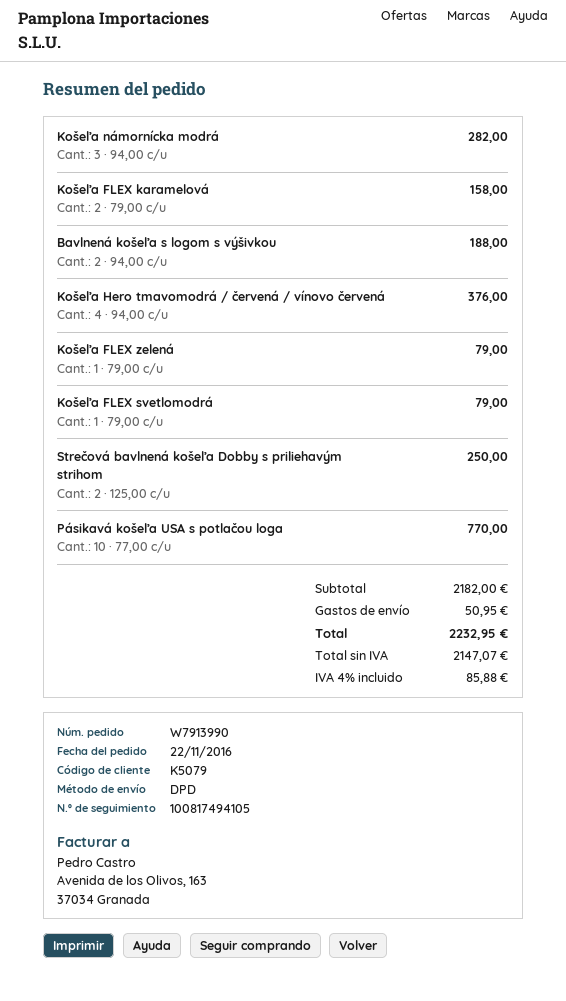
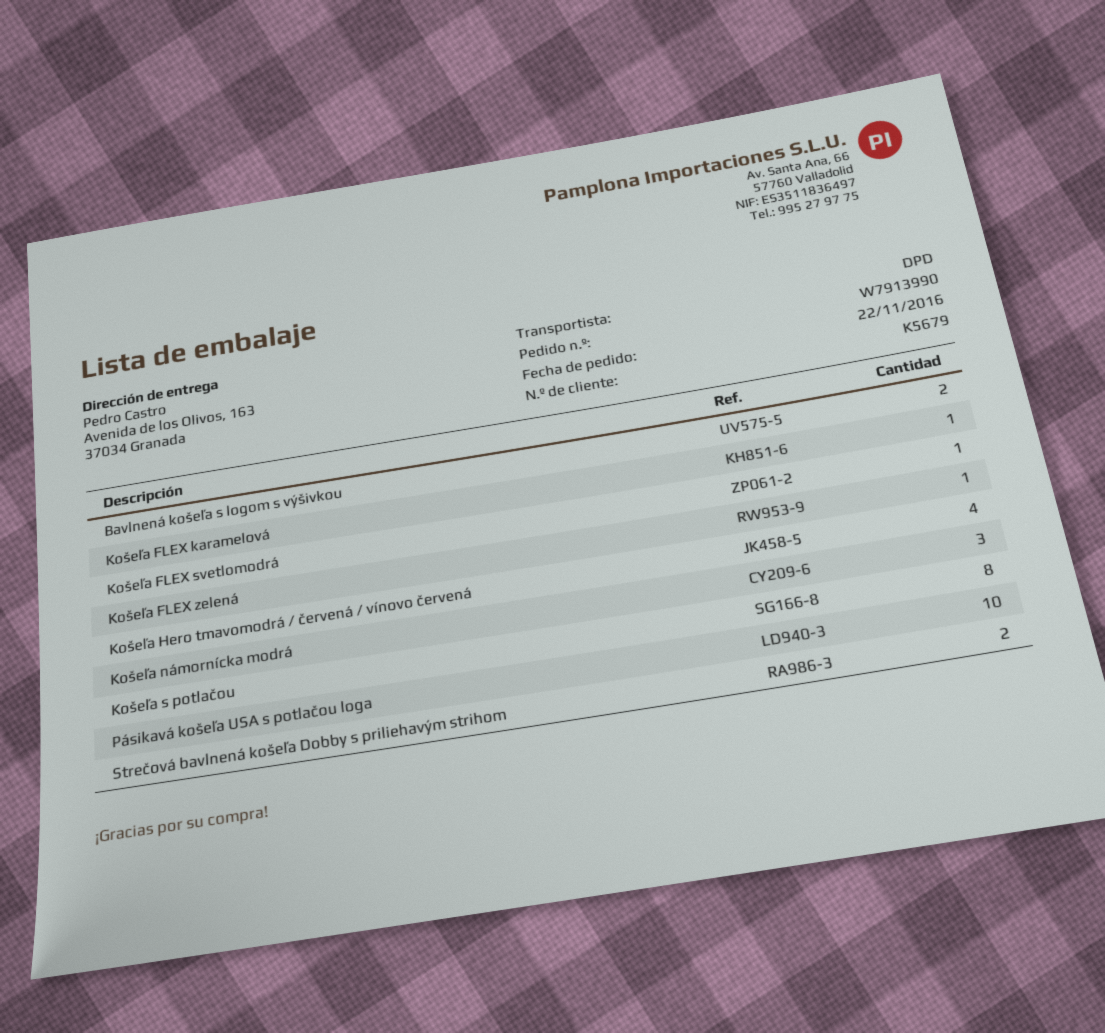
customer number: K5079 -> K5679
Košeľa FLEX karamelová: 2 -> 1
Košeľa s potlačou: none -> 8

